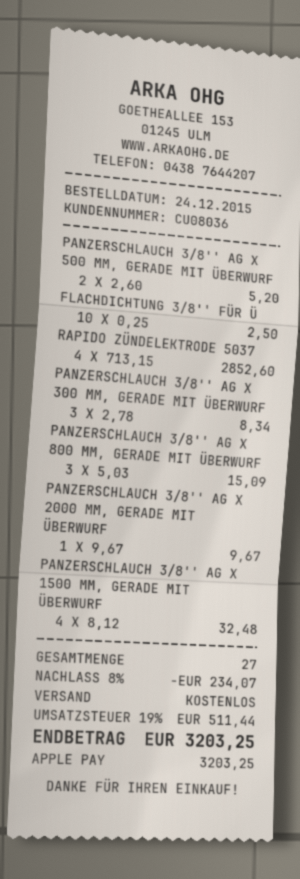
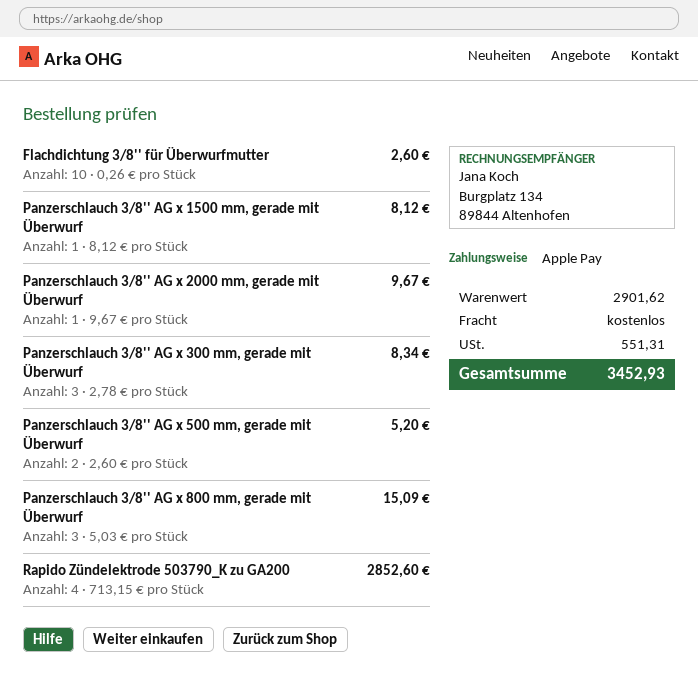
FLACHDICHTUNG 3/8'' FÜR Ü: 10 x 0.25 = 2.50 -> 10 x 0.26 = 2.60
PANZERSCHLAUCH 3/8'' AG X 1500 MM, GERADE MIT ÜBERWURF: 4 x 8.12 = 32.48 -> 1 x 8.12 = 8.12
discount: 8% = 234.07 -> none
tax: 511.44 -> 551.31
total: 3203.25 -> 3452.93

